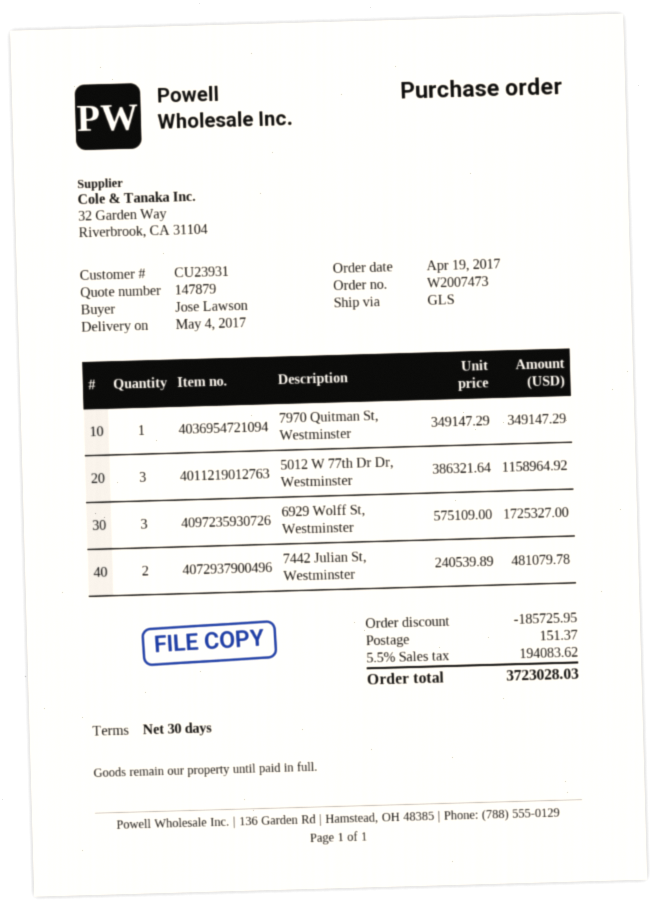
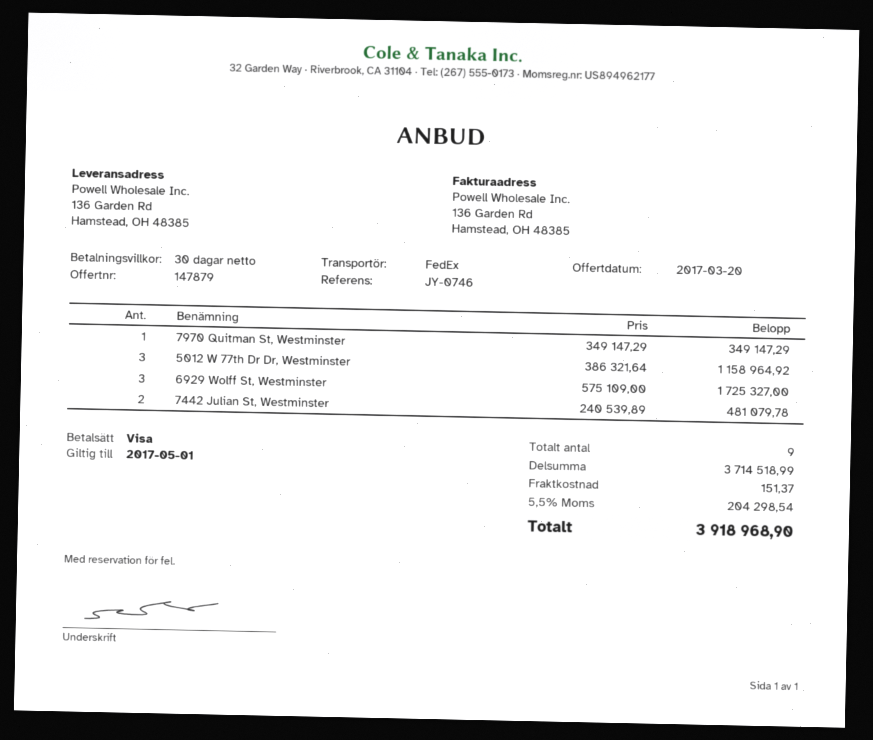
shipping method: GLS -> FedEx
discount: 185725.95 -> none
tax: 5.5% = 194083.62 -> 5.5% = 204298.54
total: 3723028.03 -> 3918968.90

